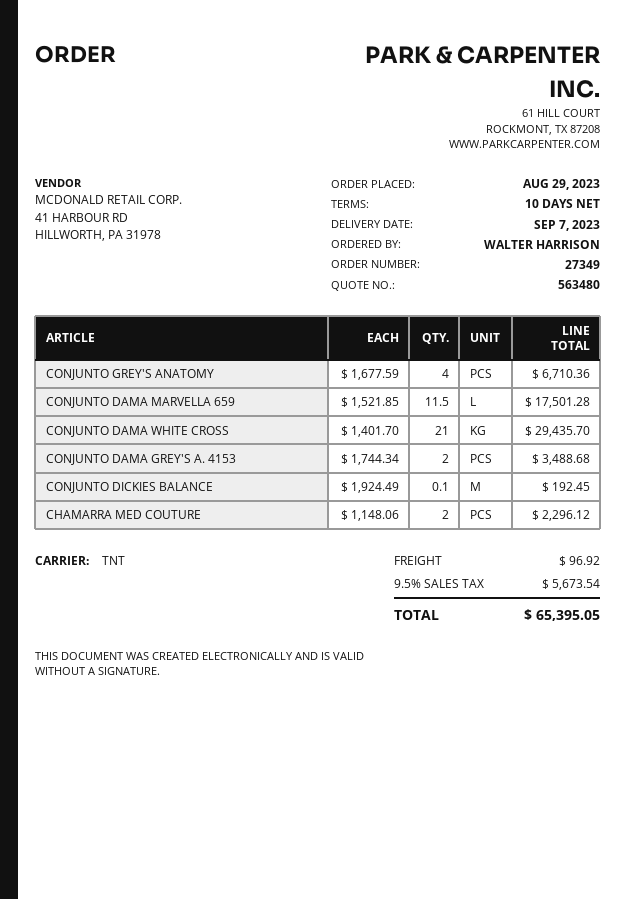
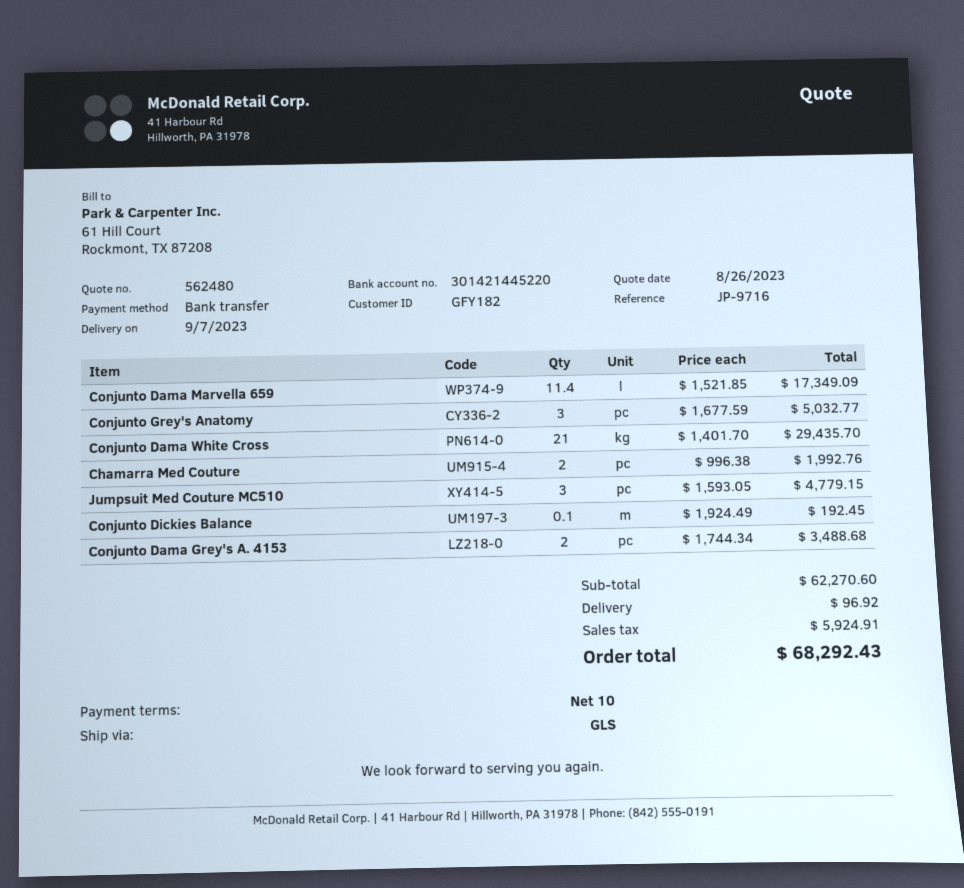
quote number: 563480 -> 562480
shipping method: TNT -> GLS
CONJUNTO GREY'S ANATOMY: 4 x 1677.59 = 6710.36 -> 3 x 1677.59 = 5032.77
CONJUNTO DAMA MARVELLA 659: 11.5 x 1521.85 = 17501.28 -> 11.4 x 1521.85 = 17349.09
CHAMARRA MED COUTURE: 2 x 1148.06 = 2296.12 -> 2 x 996.38 = 1992.76
Jumpsuit Med Couture MC510: none -> 3 x 1593.05 = 4779.15
tax: 5673.54 -> 5924.91
total: 65395.05 -> 68292.43

